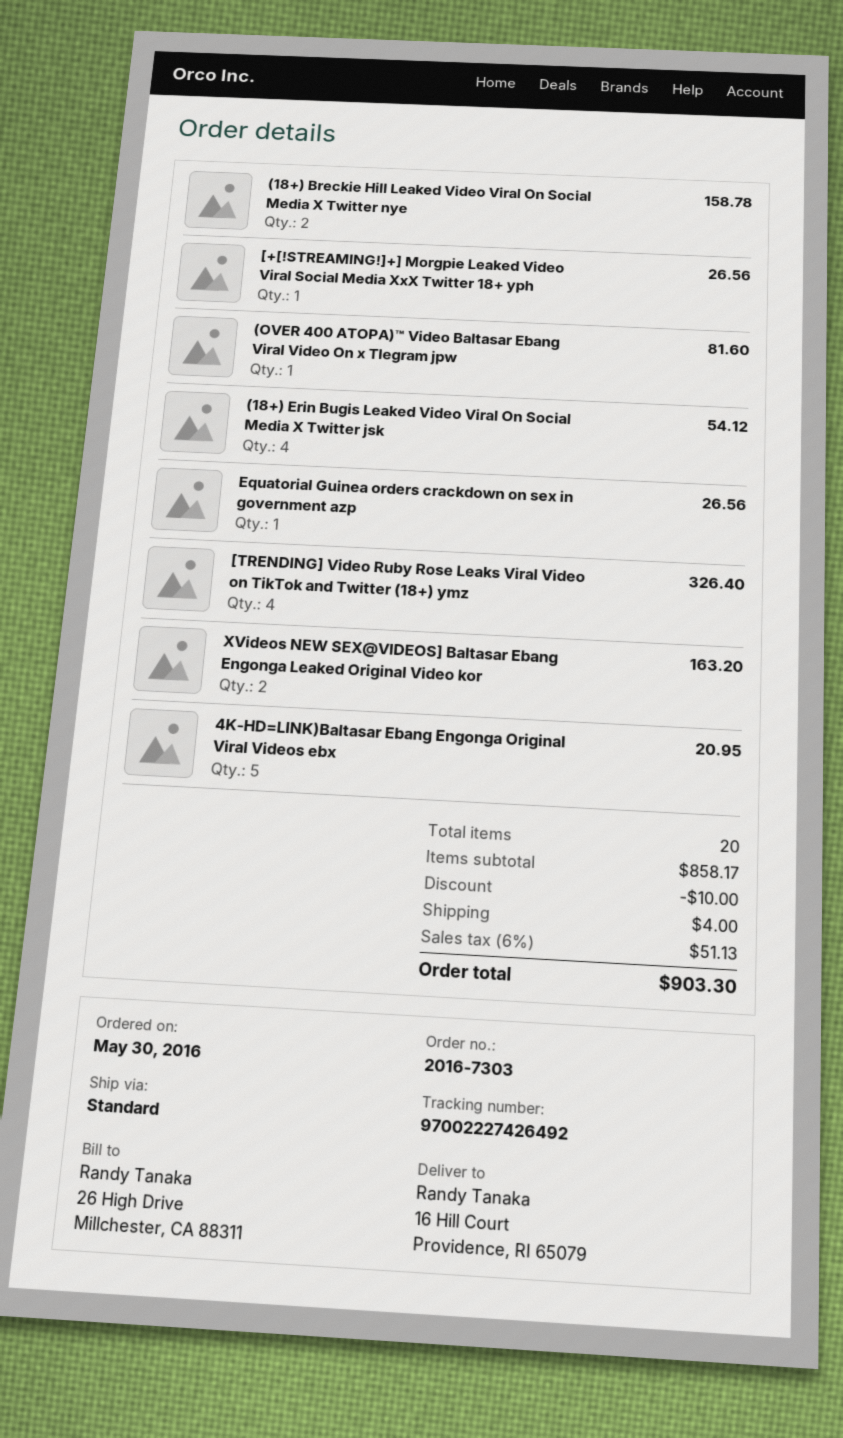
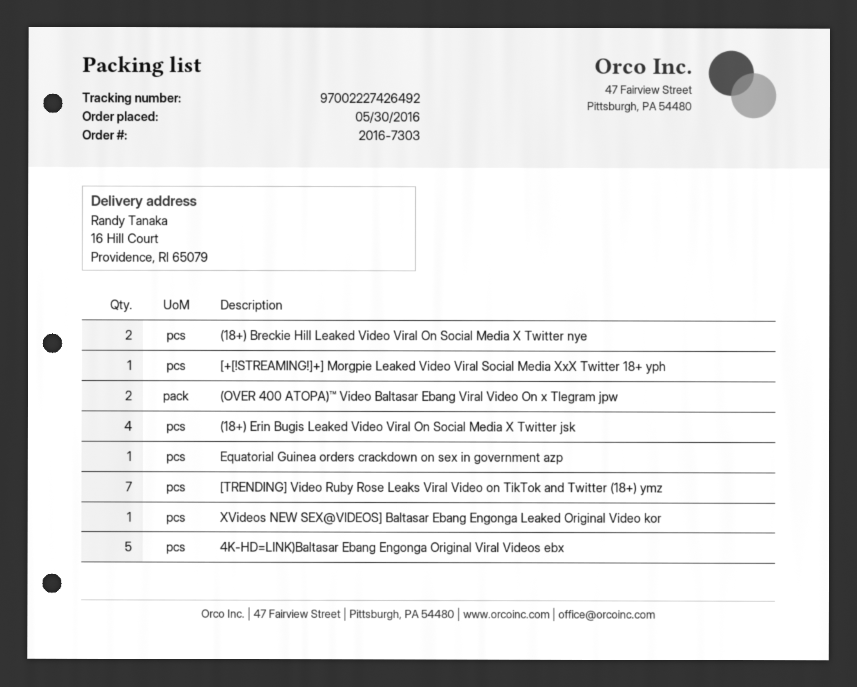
(OVER 400 ATOPA)™ Video Baltasar Ebang Viral Video On x Tlegram jpw: 1 -> 2
[TRENDING] Video Ruby Rose Leaks Viral Video on TikTok and Twitter (18+) ymz: 4 -> 7
XVideos NEW SEX@VIDEOS] Baltasar Ebang Engonga Leaked Original Video kor: 2 -> 1

